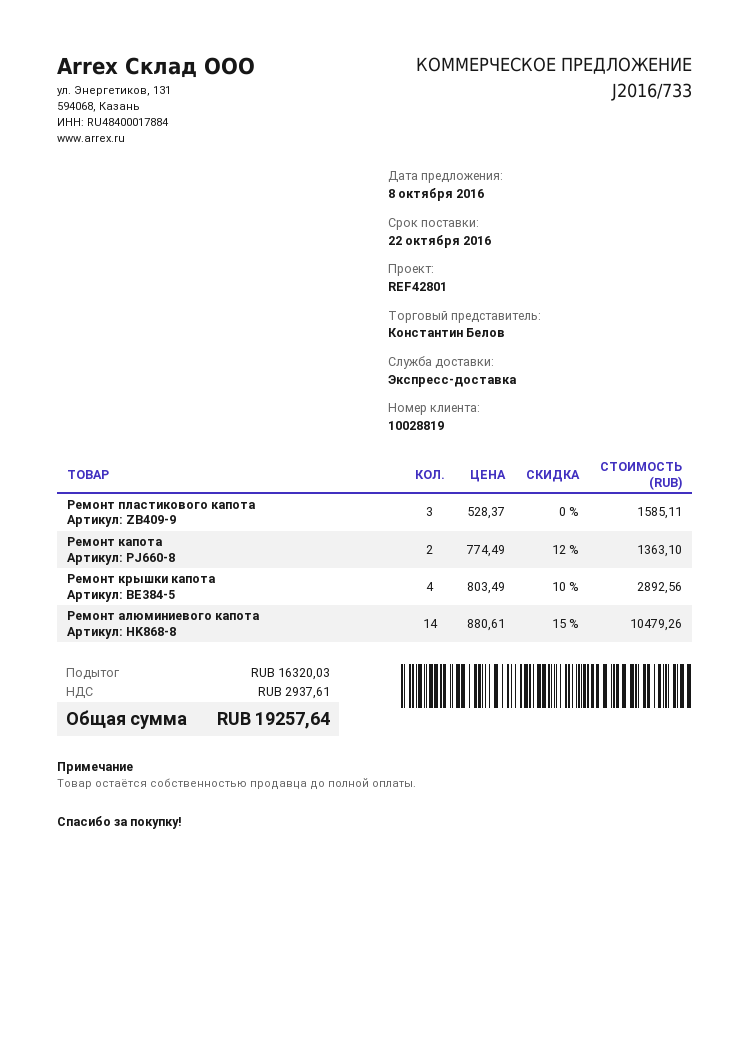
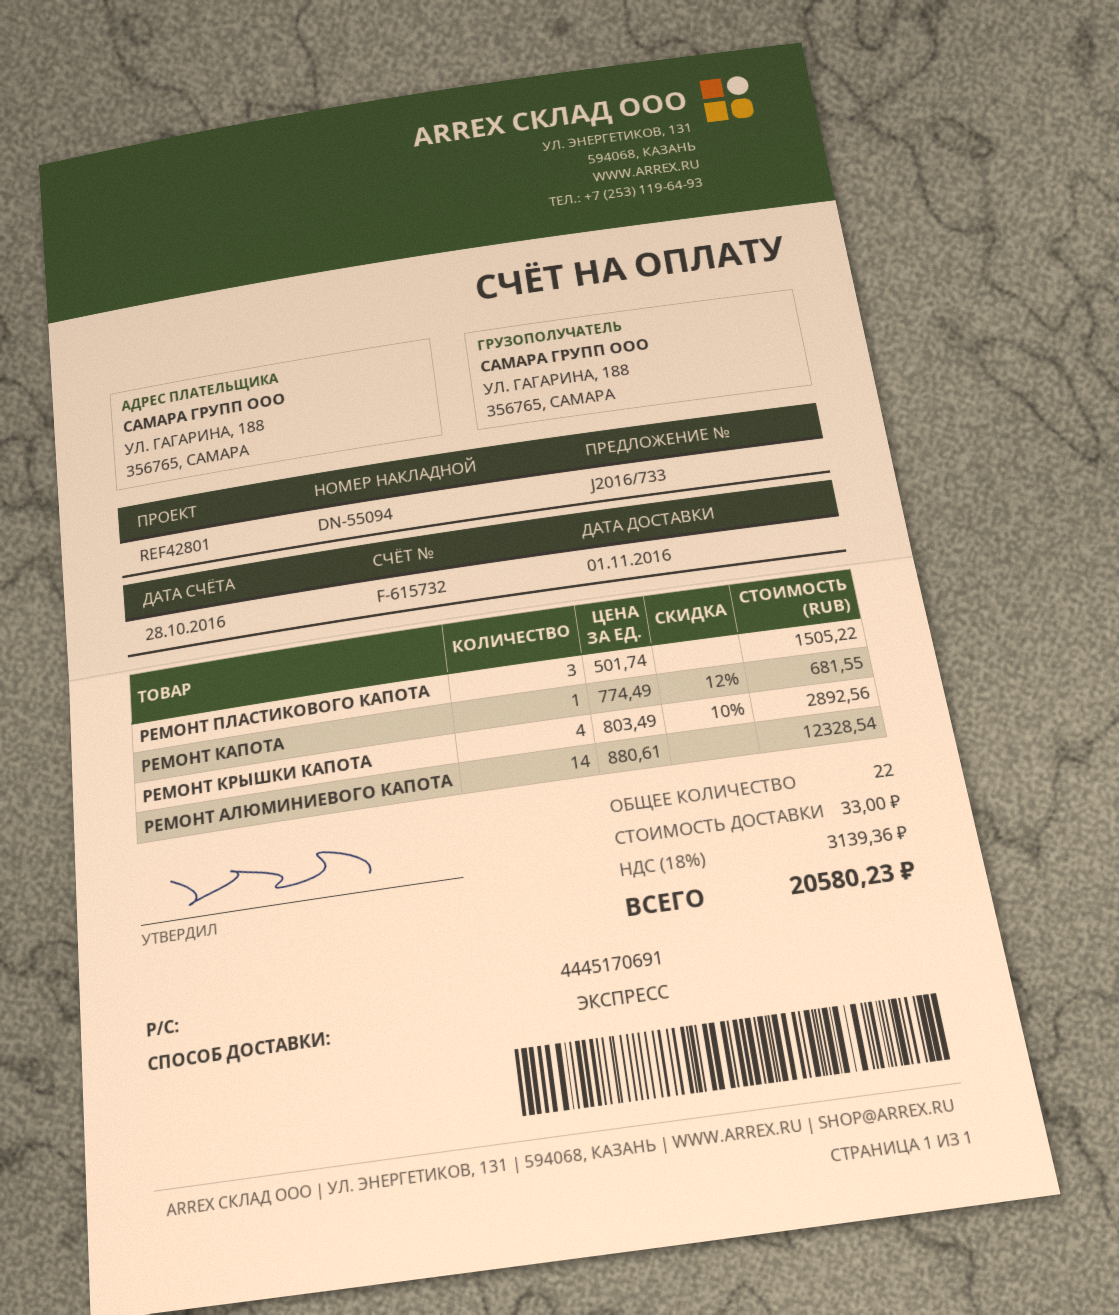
delivery date: 2016-10-22 -> 2016-11-01
Ремонт пластикового капота: 3 x 528.37 = 1585.11 -> 3 x 501.74 = 1505.22
Ремонт капота: 2 x 774.49 - 12% = 1363.10 -> 1 x 774.49 - 12% = 681.55
Ремонт алюминиевого капота: 14 x 880.61 - 15% = 10479.26 -> 14 x 880.61 = 12328.54
shipping: none -> 33.00
tax: 2937.61 -> 3139.36
total: 19257.64 -> 20580.23

